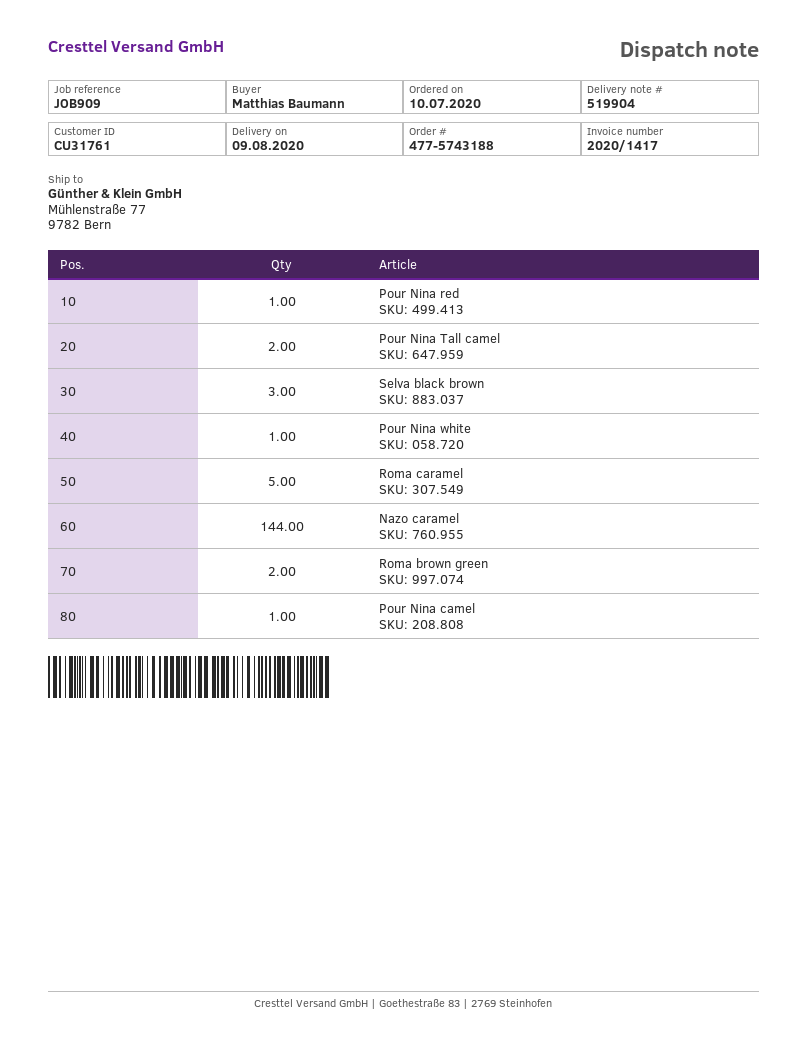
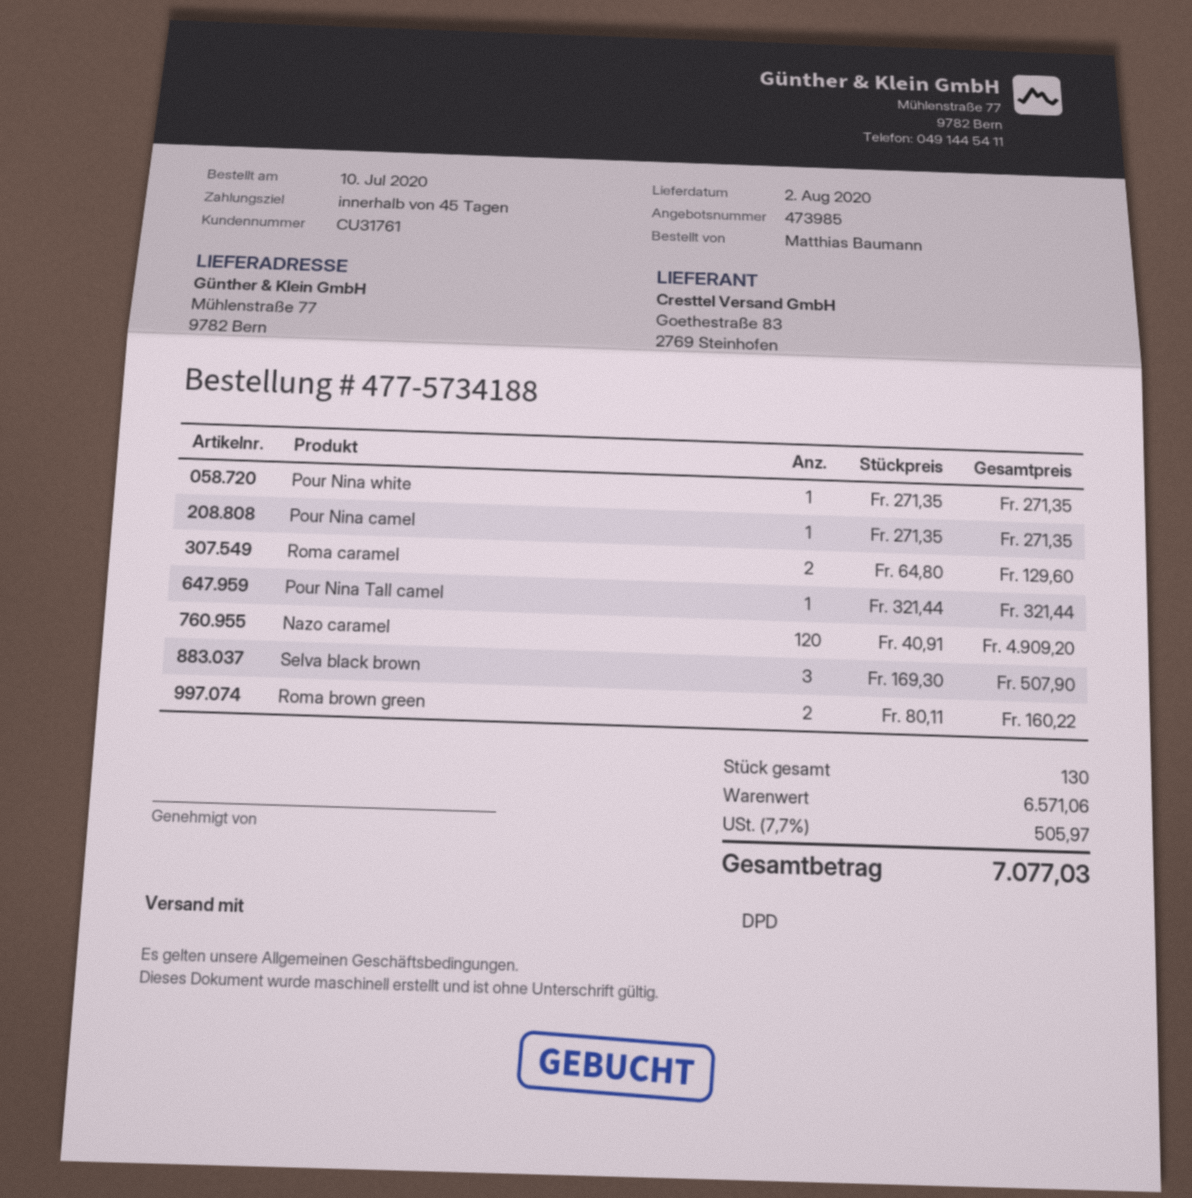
order number: 477-5743188 -> 477-5734188
delivery date: 2020-08-09 -> 2020-08-02
Pour Nina red: 1 -> none
Pour Nina Tall camel: 2 -> 1
Roma caramel: 5 -> 2
Nazo caramel: 144 -> 120

